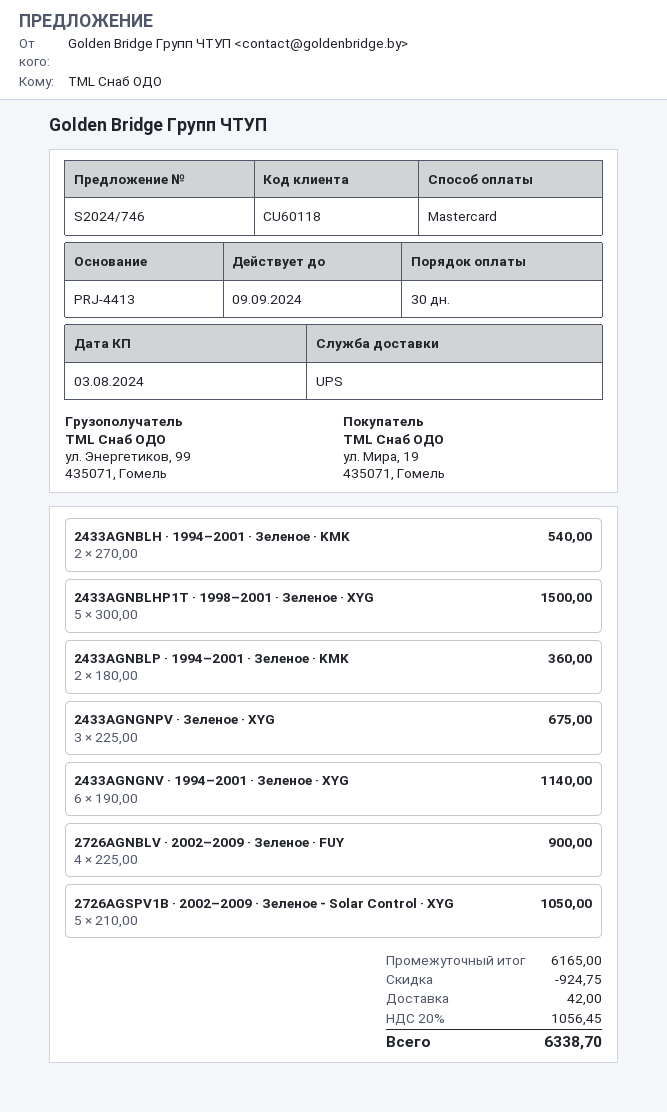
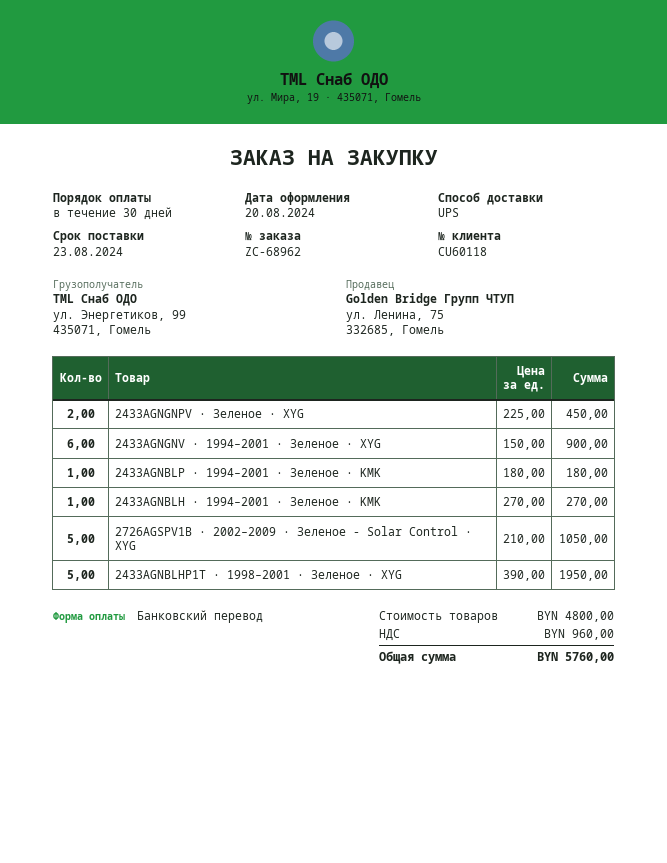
payment method: Mastercard -> bank transfer
2433AGNBLH · 1994–2001 · Зеленое · KMK: 2 x 270.00 = 540.00 -> 1 x 270.00 = 270.00
2433AGNBLHP1T · 1998–2001 · Зеленое · XYG: 5 x 300.00 = 1500.00 -> 5 x 390.00 = 1950.00
2433AGNBLP · 1994–2001 · Зеленое · KMK: 2 x 180.00 = 360.00 -> 1 x 180.00 = 180.00
2433AGNGNPV · Зеленое · XYG: 3 x 225.00 = 675.00 -> 2 x 225.00 = 450.00
2433AGNGNV · 1994–2001 · Зеленое · XYG: 6 x 190.00 = 1140.00 -> 6 x 150.00 = 900.00
2726AGNBLV · 2002–2009 · Зеленое · FUY: 4 x 225.00 = 900.00 -> none
subtotal: 6165.00 -> 4800.00
discount: 924.75 -> none
shipping: 42.00 -> none
tax: 1056.45 -> 960.00
total: 6338.70 -> 5760.00

